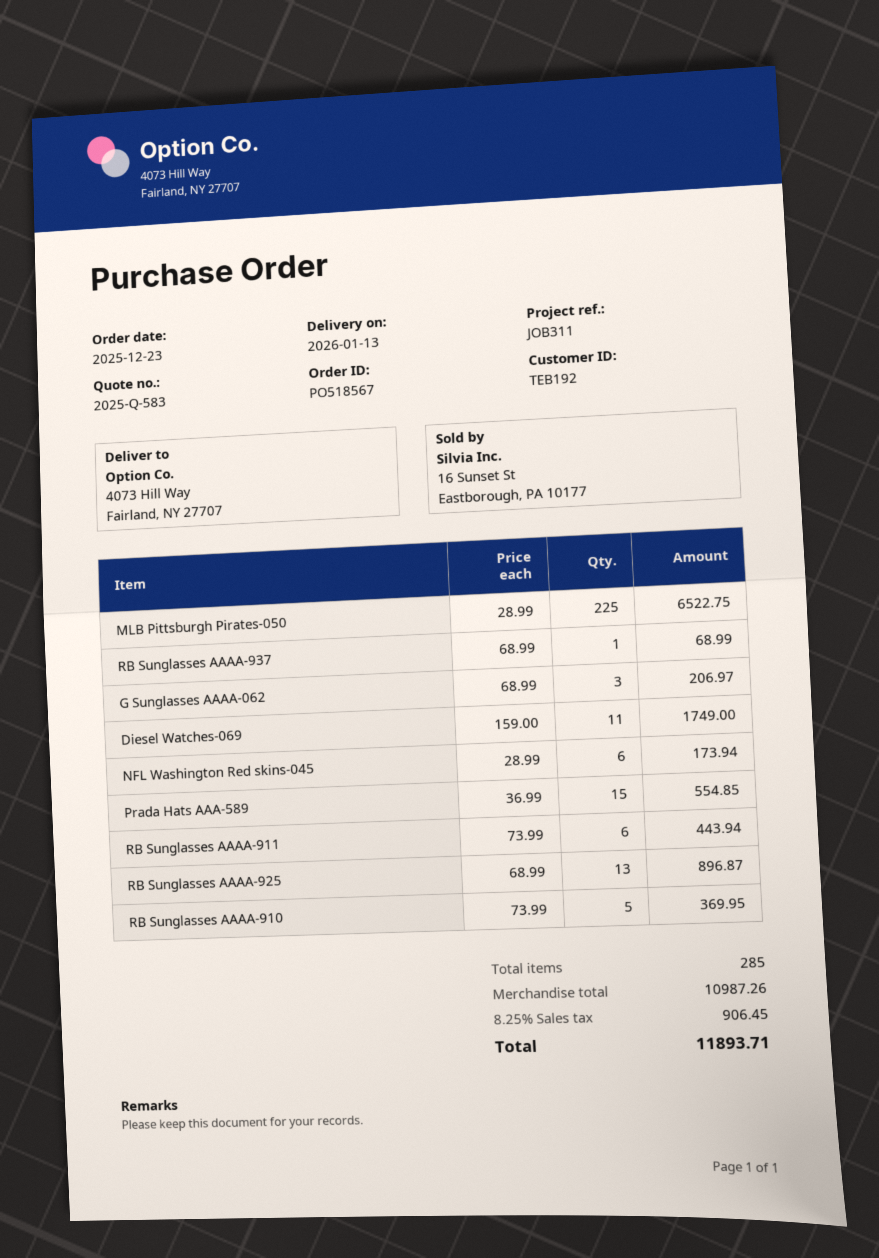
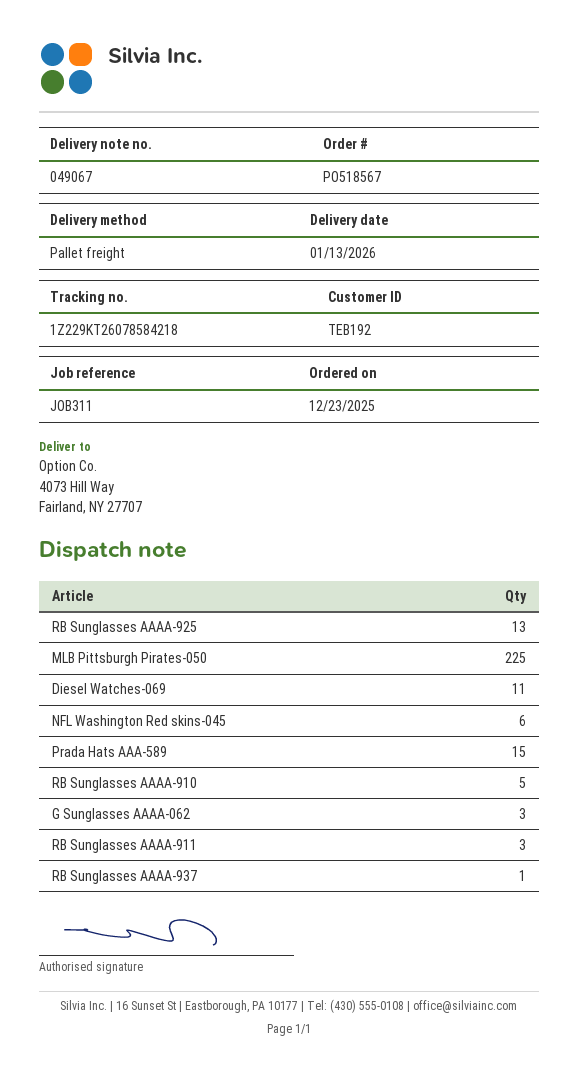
RB Sunglasses AAAA-911: 6 -> 3

